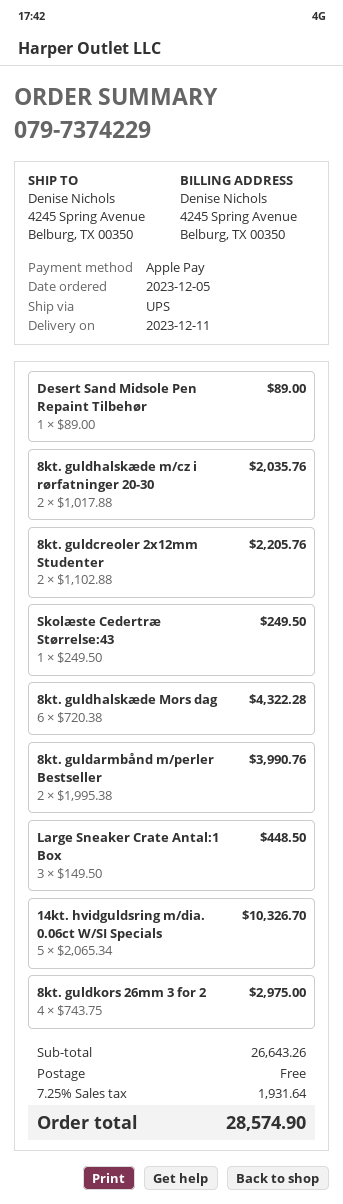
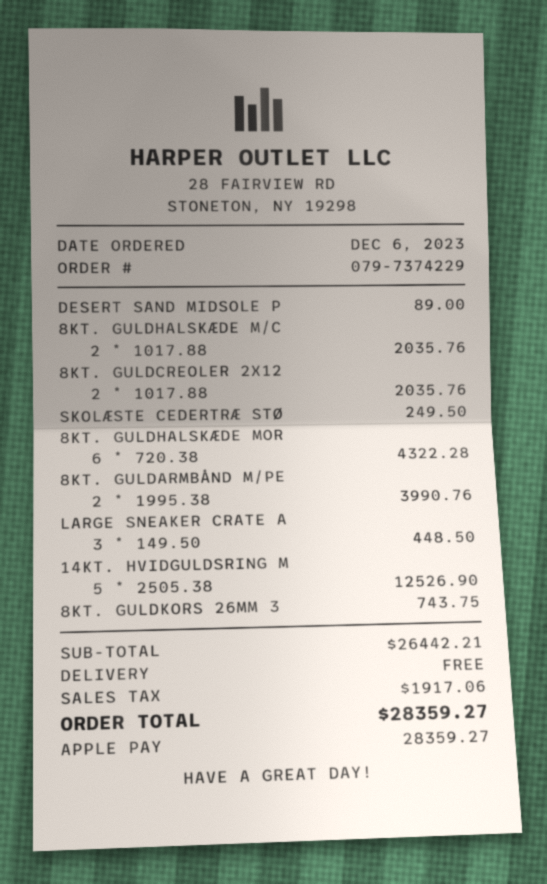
order date: 2023-12-05 -> 2023-12-06
8kt. guldcreoler 2x12mm Studenter: 2 x 1102.88 = 2205.76 -> 2 x 1017.88 = 2035.76
14kt. hvidguldsring m/dia. 0.06ct W/SI Specials: 5 x 2065.34 = 10326.70 -> 5 x 2505.38 = 12526.90
8kt. guldkors 26mm 3 for 2: 4 x 743.75 = 2975.00 -> 1 x 743.75 = 743.75
subtotal: 26643.26 -> 26442.21
tax: 1931.64 -> 1917.06
total: 28574.90 -> 28359.27

